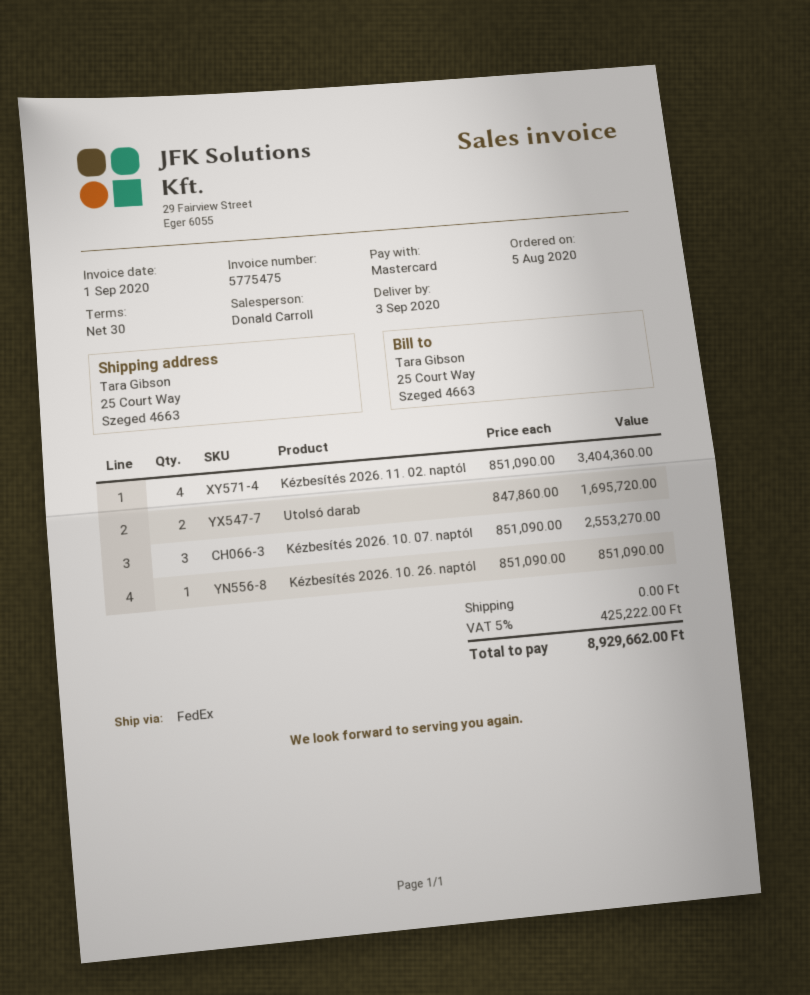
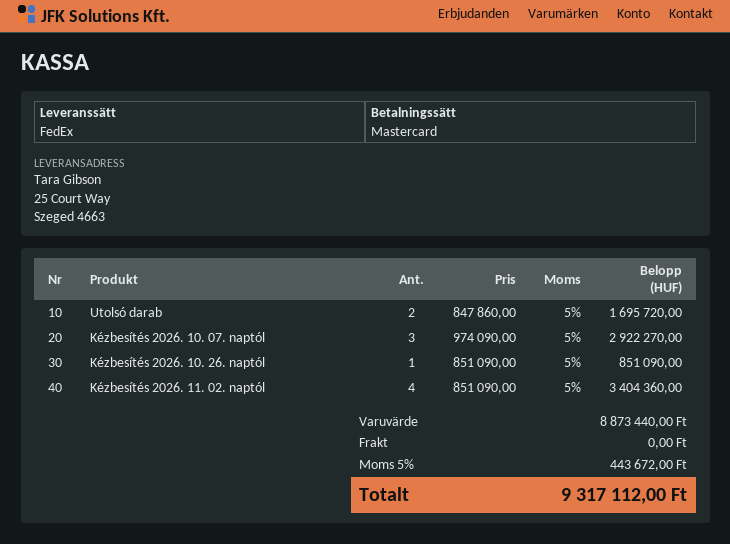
Kézbesítés 2026. 10. 07. naptól: 3 x 851090.00 = 2553270.00 -> 3 x 974090.00 = 2922270.00
tax: 5% = 425222.00 -> 5% = 443672.00
total: 8929662.00 -> 9317112.00

